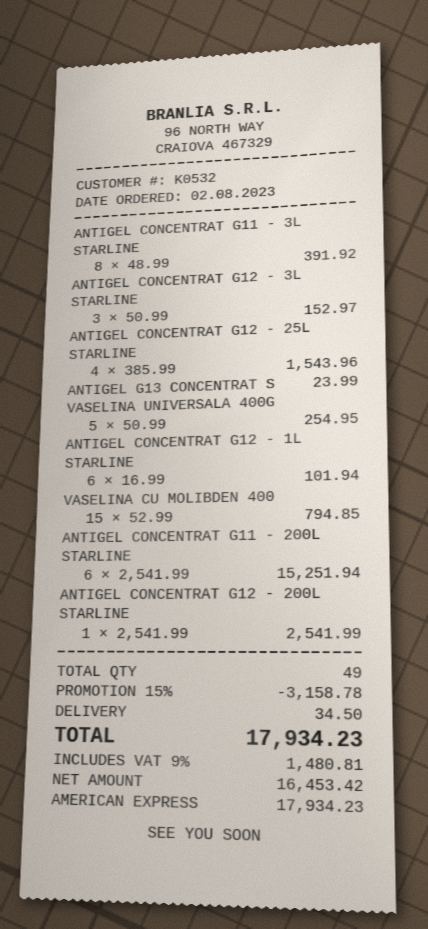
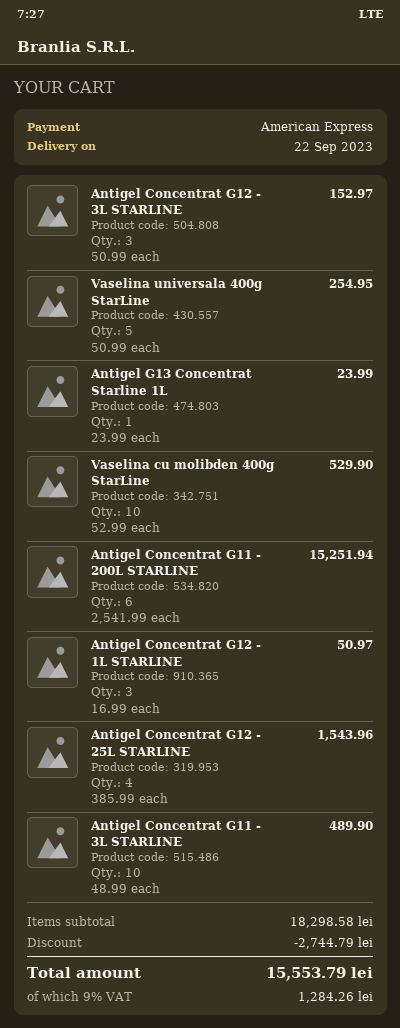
ANTIGEL CONCENTRAT G11 - 3L STARLINE: 8 x 48.99 = 391.92 -> 10 x 48.99 = 489.90
ANTIGEL CONCENTRAT G12 - 1L STARLINE: 6 x 16.99 = 101.94 -> 3 x 16.99 = 50.97
VASELINA CU MOLIBDEN 400: 15 x 52.99 = 794.85 -> 10 x 52.99 = 529.90
ANTIGEL CONCENTRAT G12 - 200L STARLINE: 1 x 2541.99 = 2541.99 -> none
discount: 3158.78 -> 2744.79
shipping: 34.50 -> none
tax: 9% = 1480.81 -> 9% = 1284.26
total: 17934.23 -> 15553.79

